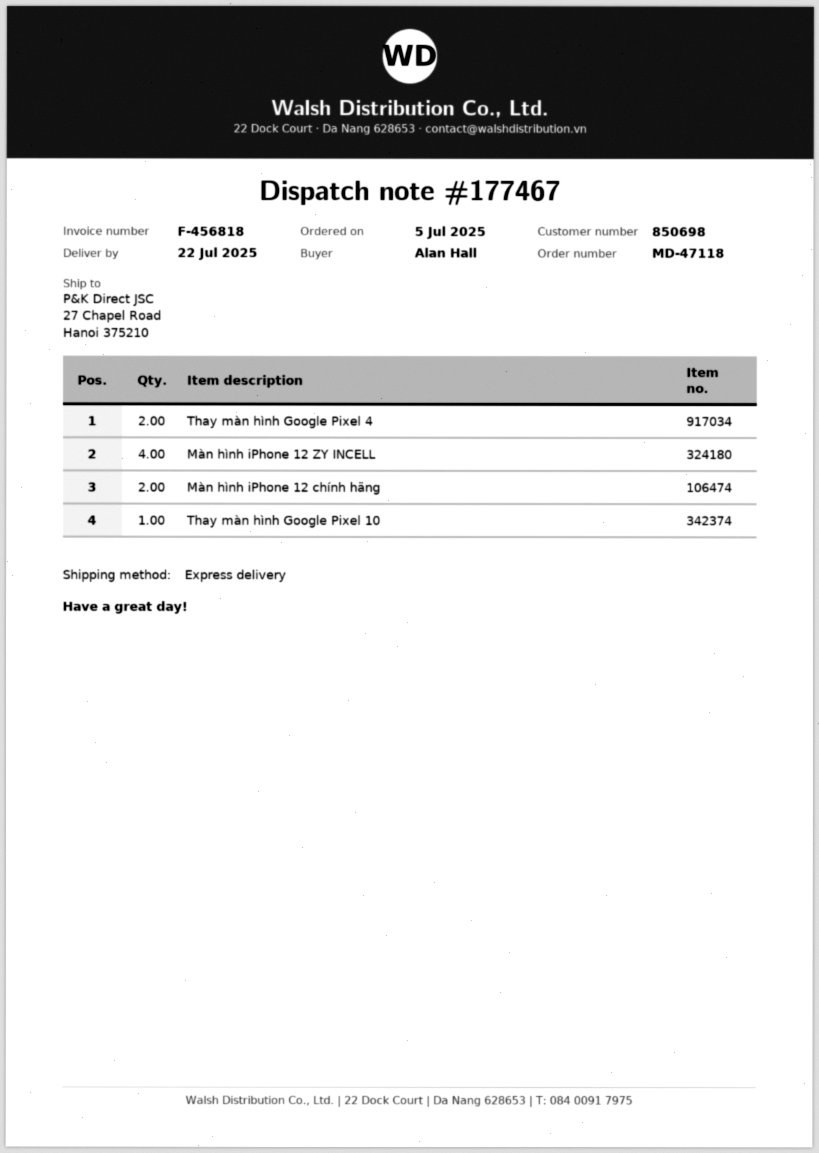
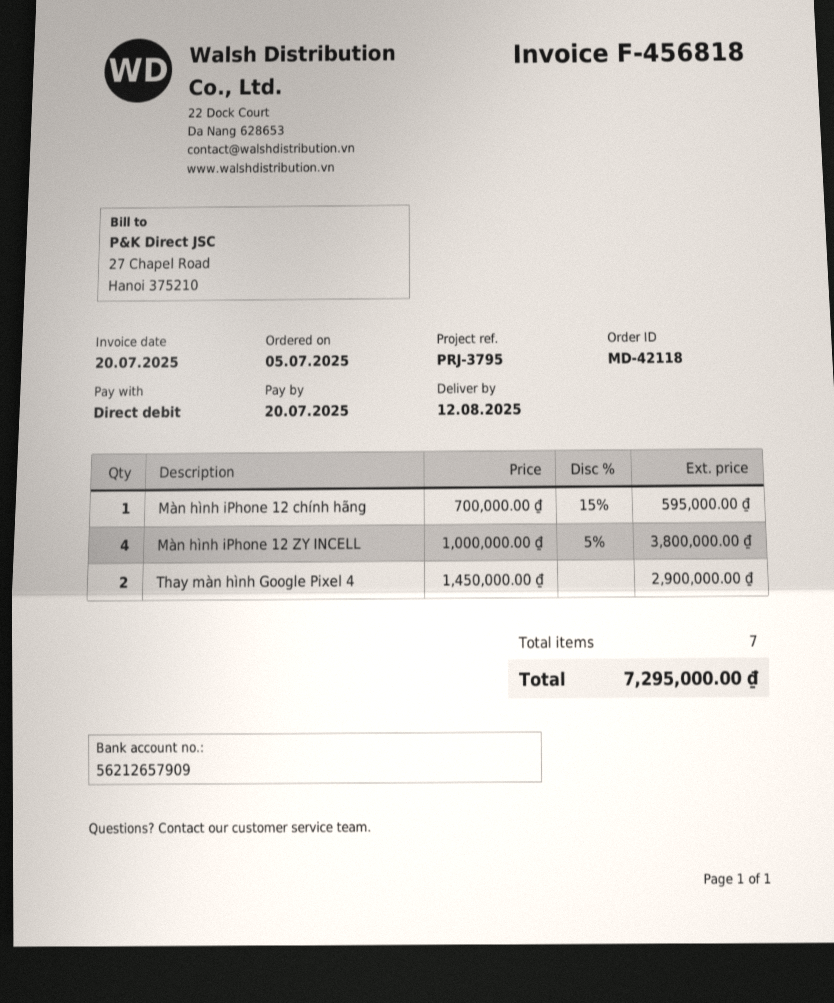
order number: MD-47118 -> MD-42118
delivery date: 2025-07-22 -> 2025-08-12
Màn hình iPhone 12 chính hãng: 2 -> 1
Thay màn hình Google Pixel 10: 1 -> none

